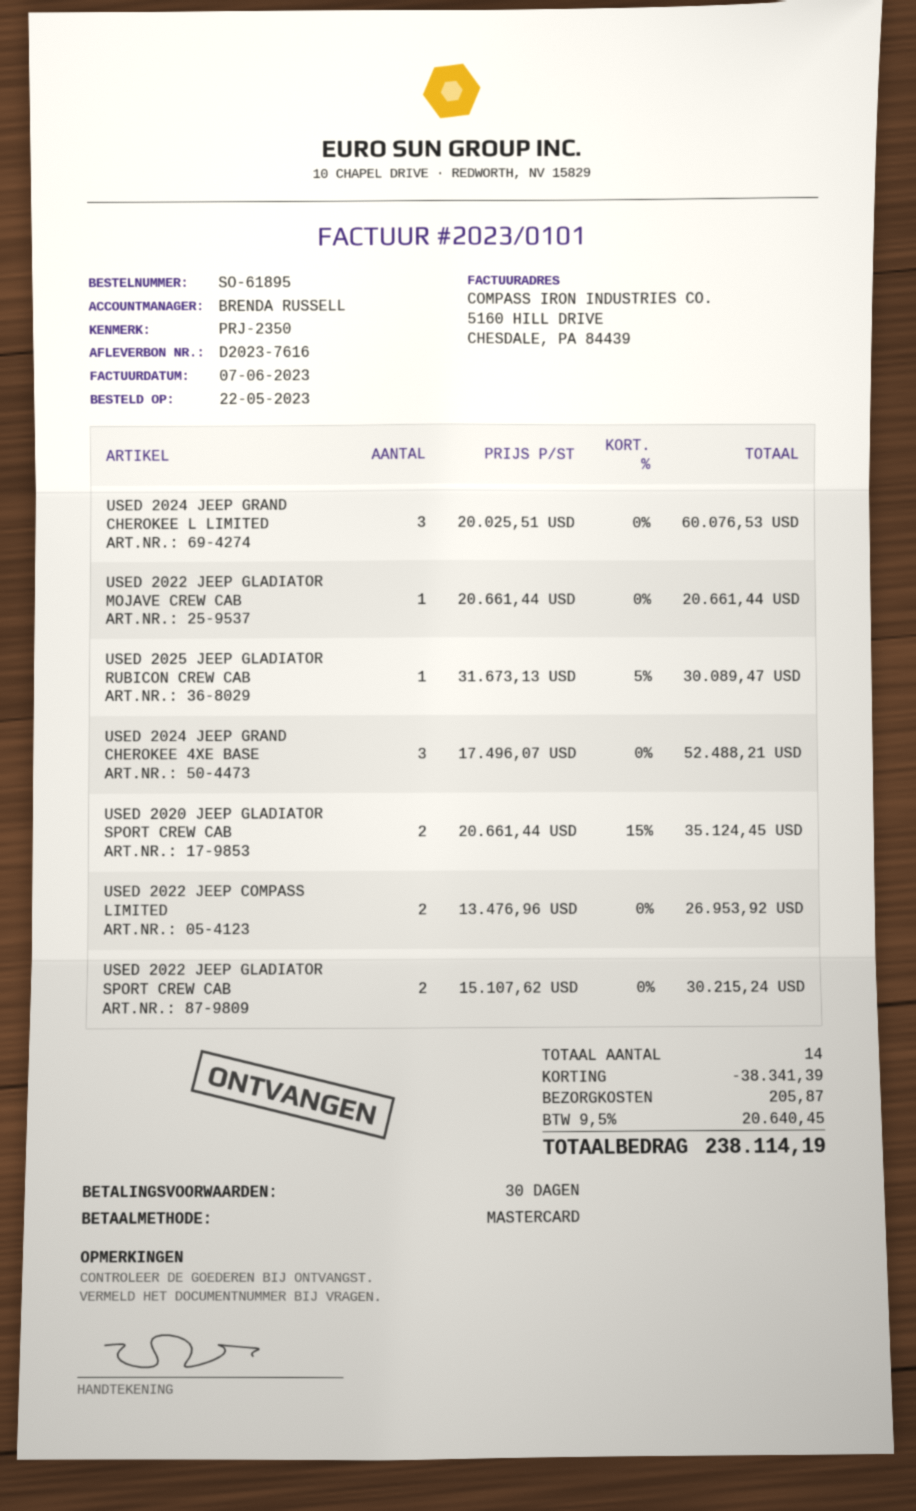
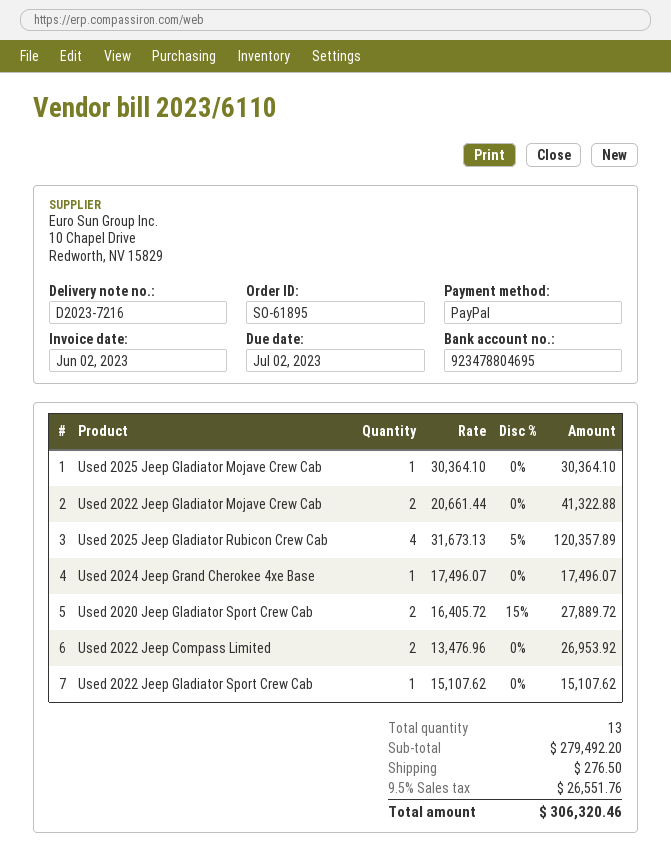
delivery note number: D2023-7616 -> D2023-7216
invoice number: 2023/0101 -> 2023/6110
invoice date: 2023-06-07 -> 2023-06-02
payment method: Mastercard -> PayPal
USED 2024 JEEP GRAND CHEROKEE L LIMITED: 3 x 20025.51 = 60076.53 -> none
USED 2022 JEEP GLADIATOR MOJAVE CREW CAB: 1 x 20661.44 = 20661.44 -> 2 x 20661.44 = 41322.88
USED 2025 JEEP GLADIATOR RUBICON CREW CAB: 1 x 31673.13 - 5% = 30089.47 -> 4 x 31673.13 - 5% = 120357.89
USED 2024 JEEP GRAND CHEROKEE 4XE BASE: 3 x 17496.07 = 52488.21 -> 1 x 17496.07 = 17496.07
USED 2020 JEEP GLADIATOR SPORT CREW CAB: 2 x 20661.44 - 15% = 35124.45 -> 2 x 16405.72 - 15% = 27889.72
USED 2022 JEEP GLADIATOR SPORT CREW CAB: 2 x 15107.62 = 30215.24 -> 1 x 15107.62 = 15107.62
Used 2025 Jeep Gladiator Mojave Crew Cab: none -> 1 x 30364.10 = 30364.10
total quantity: 14 -> 13
discount: 38341.39 -> none
shipping: 205.87 -> 276.50
tax: 9.5% = 20640.45 -> 9.5% = 26551.76
total: 238114.19 -> 306320.46

